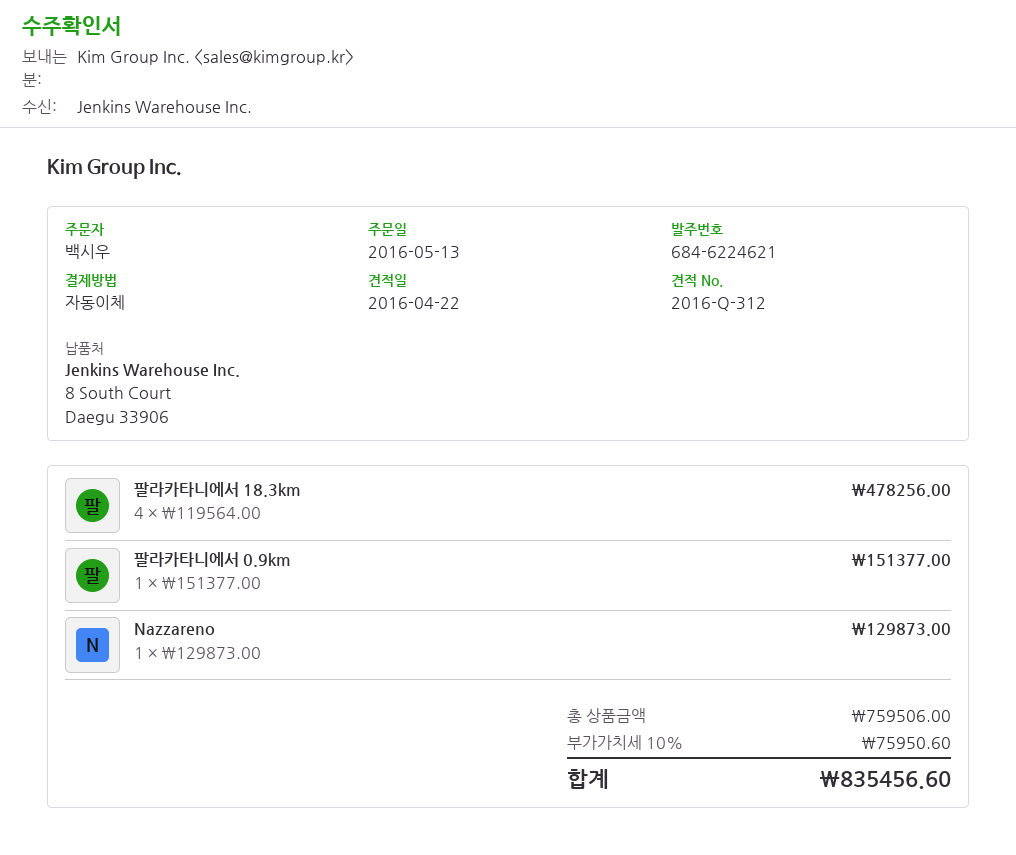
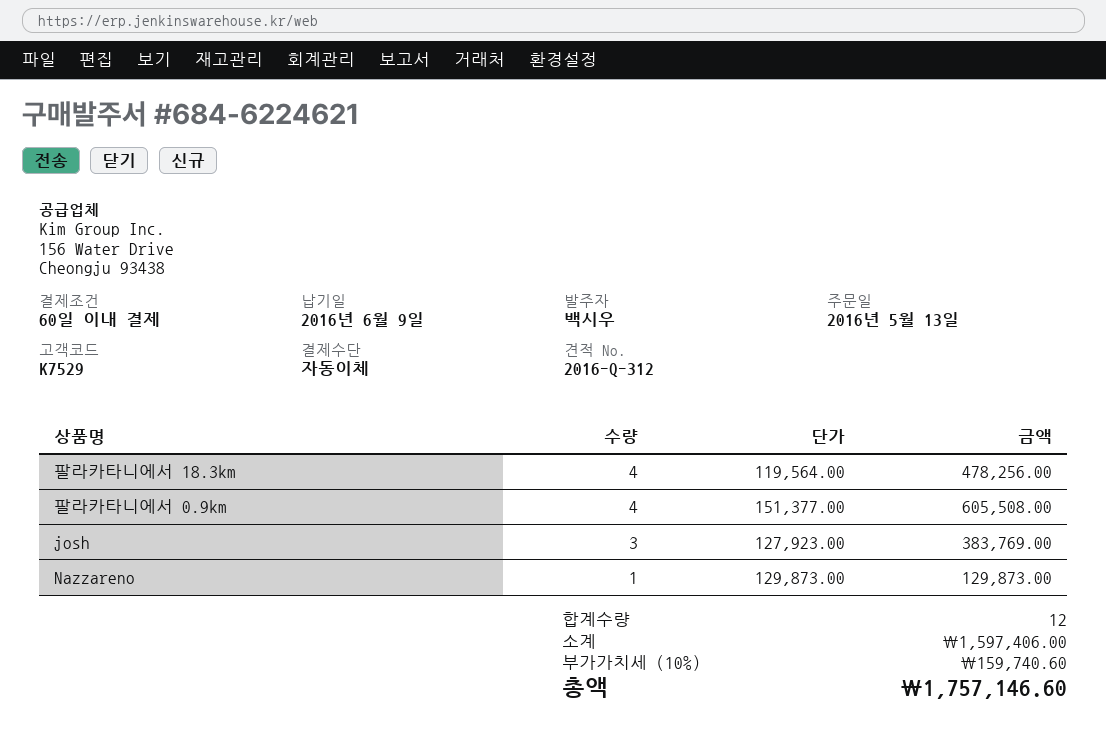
팔라카타니에서 0.9km: 1 x 151377.00 = 151377.00 -> 4 x 151377.00 = 605508.00
josh: none -> 3 x 127923.00 = 383769.00
subtotal: 759506.00 -> 1597406.00
tax: 10% = 75950.60 -> 10% = 159740.60
total: 835456.60 -> 1757146.60

